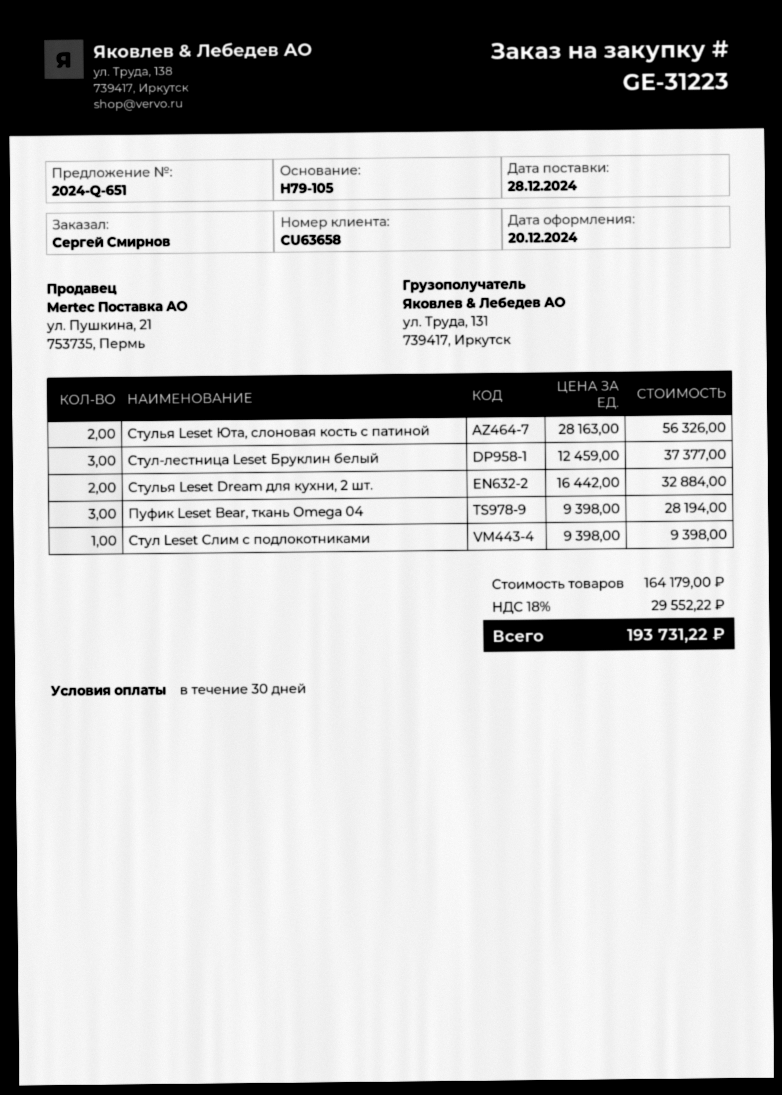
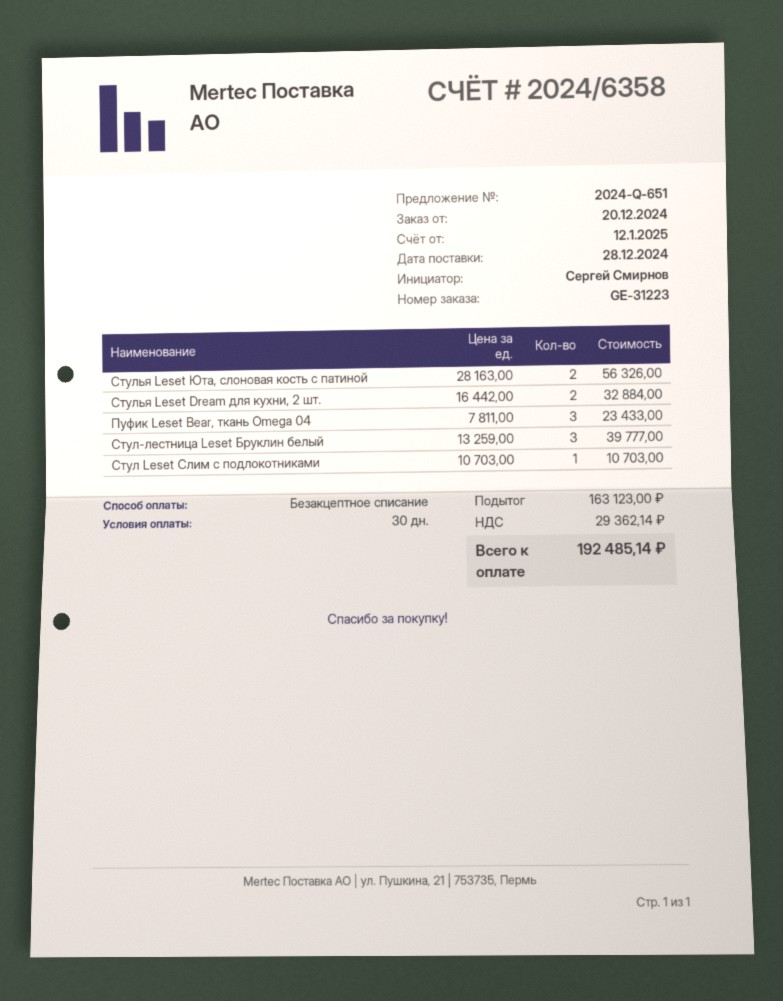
Стул-лестница Leset Бруклин белый: 3 x 12459.00 = 37377.00 -> 3 x 13259.00 = 39777.00
Пуфик Leset Bear, ткань Omega 04: 3 x 9398.00 = 28194.00 -> 3 x 7811.00 = 23433.00
Стул Leset Слим с подлокотниками: 1 x 9398.00 = 9398.00 -> 1 x 10703.00 = 10703.00
subtotal: 164179.00 -> 163123.00
tax: 29552.22 -> 29362.14
total: 193731.22 -> 192485.14

